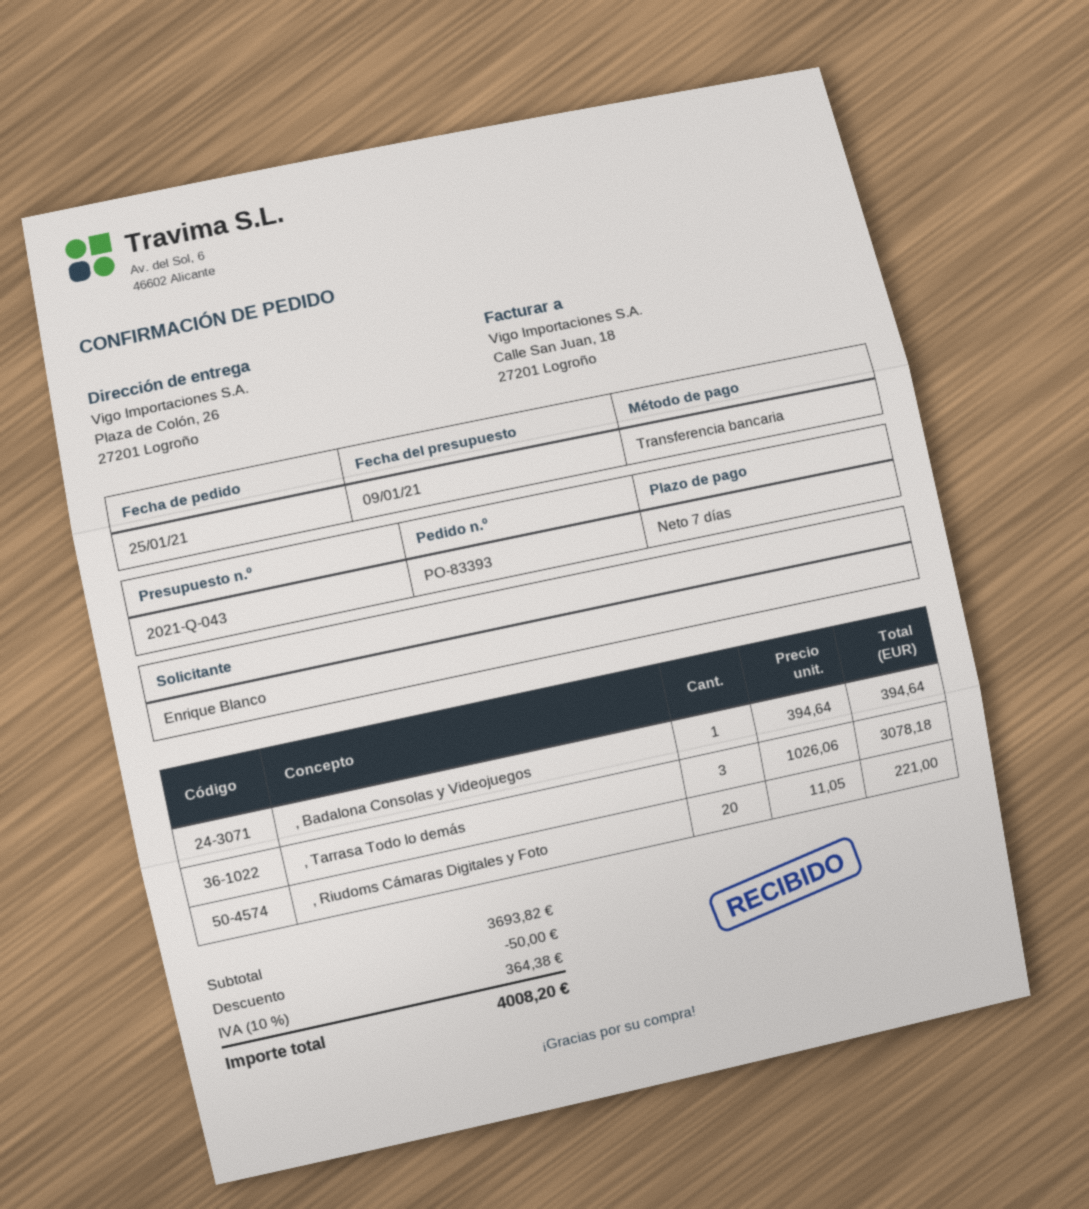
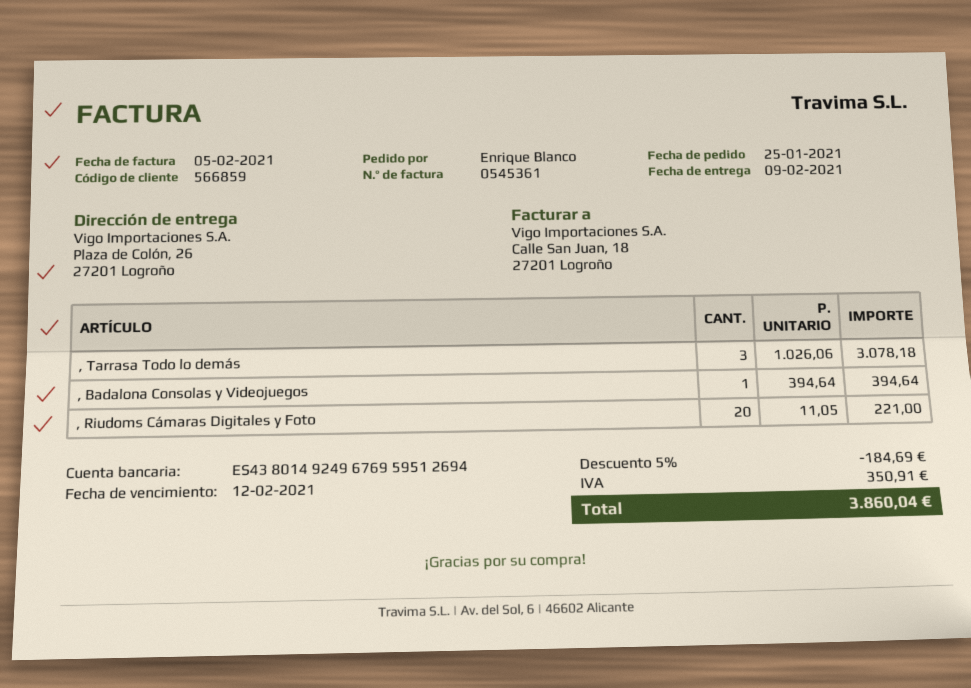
discount: 50.00 -> 184.69
tax: 364.38 -> 350.91
total: 4008.20 -> 3860.04

